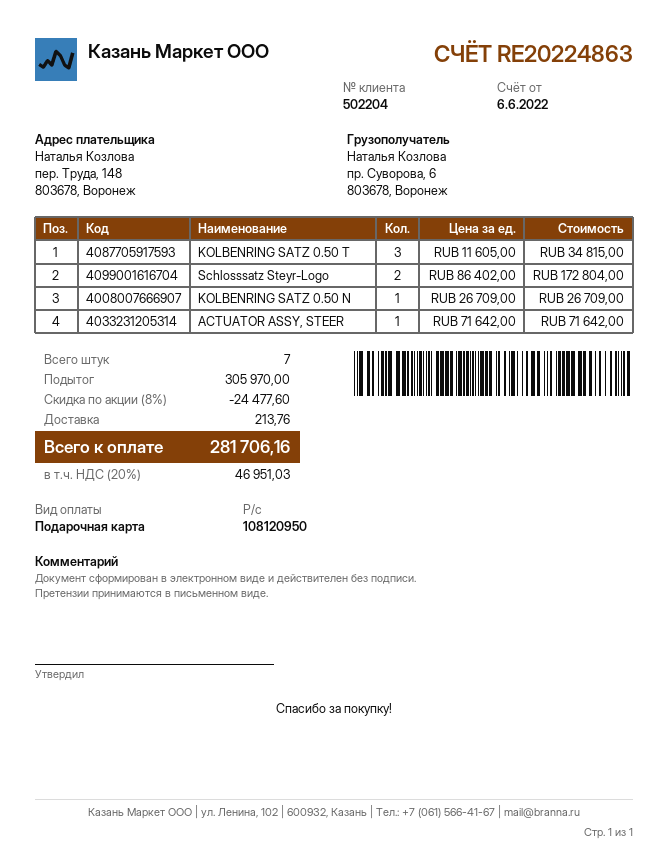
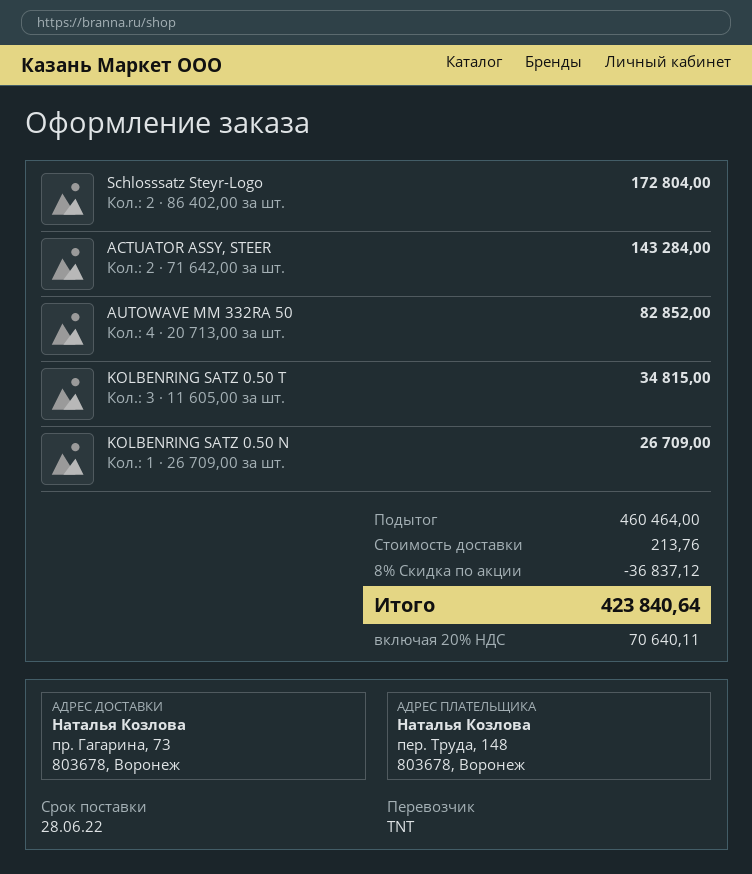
ship to: пр. Суворова, 6, 803678, Воронеж -> пр. Гагарина, 73, 803678, Воронеж
ACTUATOR ASSY, STEER: 1 x 71642.00 = 71642.00 -> 2 x 71642.00 = 143284.00
AUTOWAVE MM 332RA 50: none -> 4 x 20713.00 = 82852.00
subtotal: 305970.00 -> 460464.00
discount: 8% = 24477.60 -> 8% = 36837.12
tax: 20% = 46951.03 -> 20% = 70640.11
total: 281706.16 -> 423840.64

